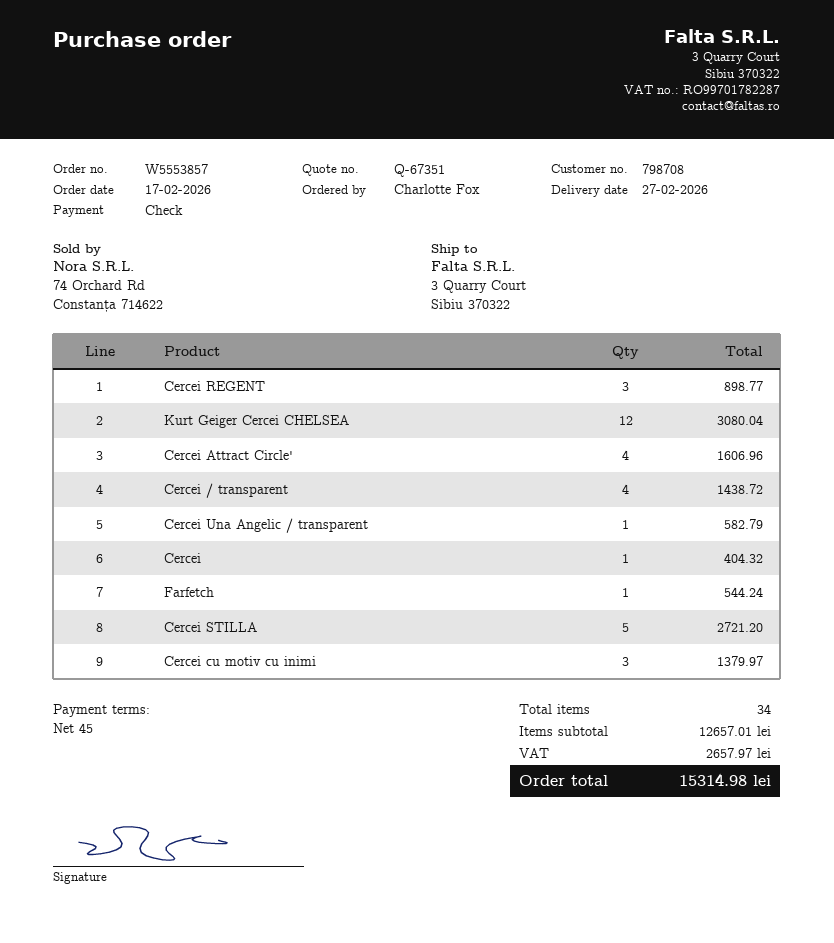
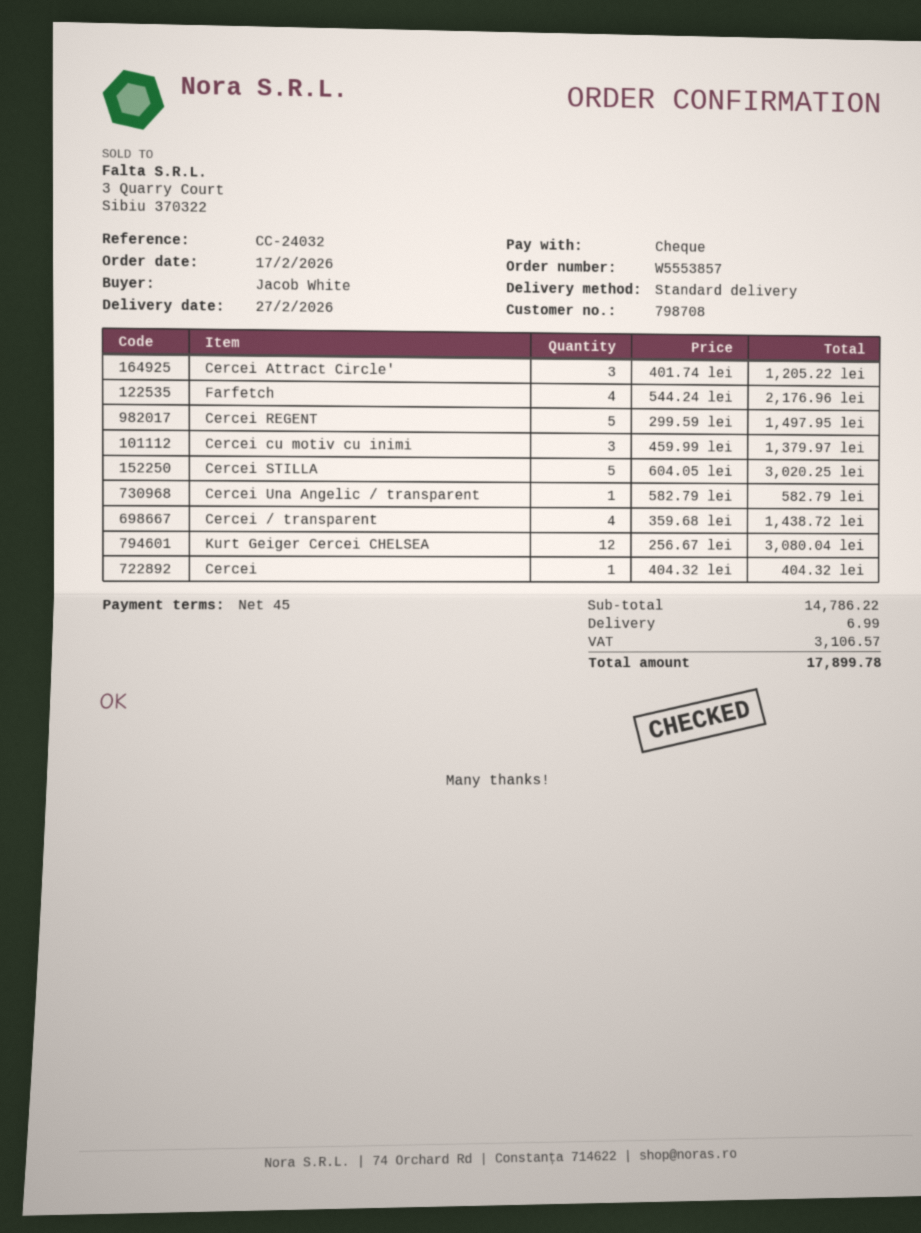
ordered by: Charlotte Fox -> Jacob White
Cercei REGENT: 3 for 898.77 -> 5 for 1497.95
Cercei Attract Circle': 4 for 1606.96 -> 3 for 1205.22
Farfetch: 1 for 544.24 -> 4 for 2176.96
Cercei STILLA: 5 for 2721.20 -> 5 for 3020.25
subtotal: 12657.01 -> 14786.22
shipping: none -> 6.99
tax: 2657.97 -> 3106.57
total: 15314.98 -> 17899.78

